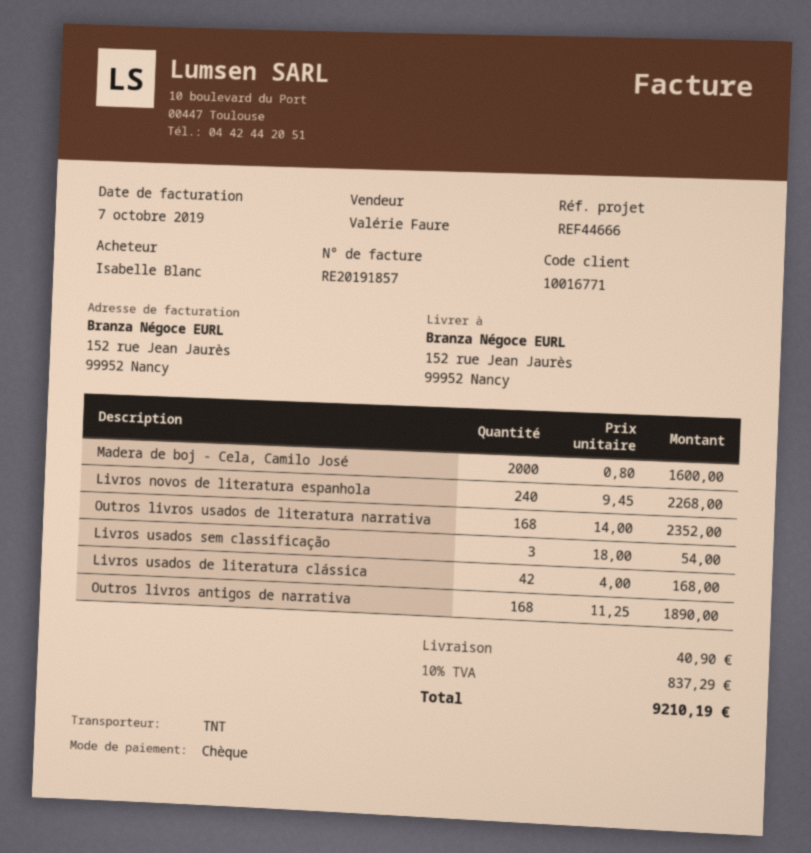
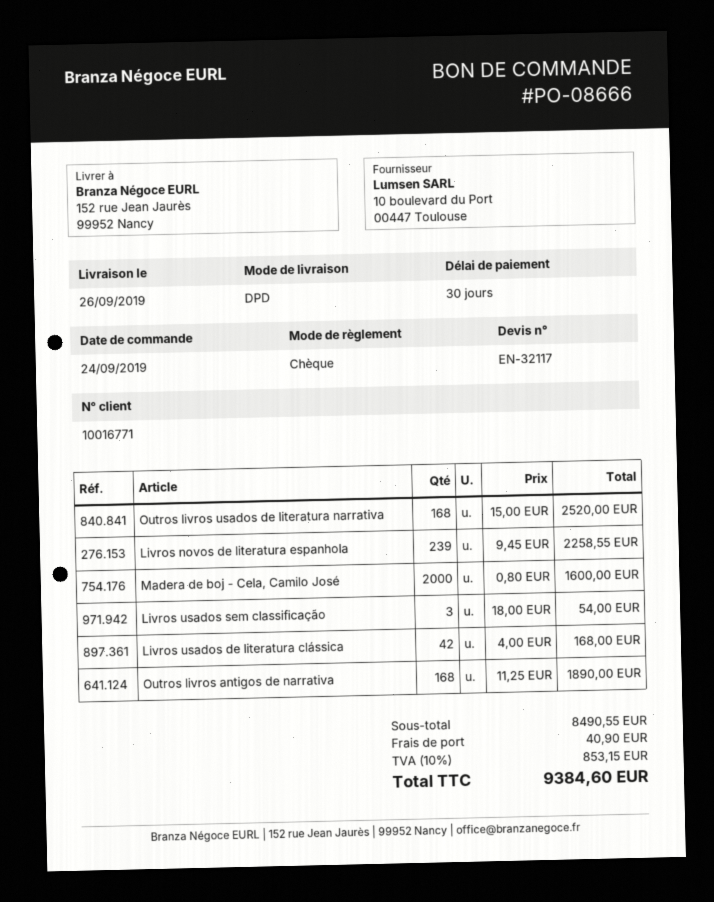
shipping method: TNT -> DPD
Livros novos de literatura espanhola: 240 x 9.45 = 2268.00 -> 239 x 9.45 = 2258.55
Outros livros usados de literatura narrativa: 168 x 14.00 = 2352.00 -> 168 x 15.00 = 2520.00
tax: 10% = 837.29 -> 10% = 853.15
total: 9210.19 -> 9384.60

